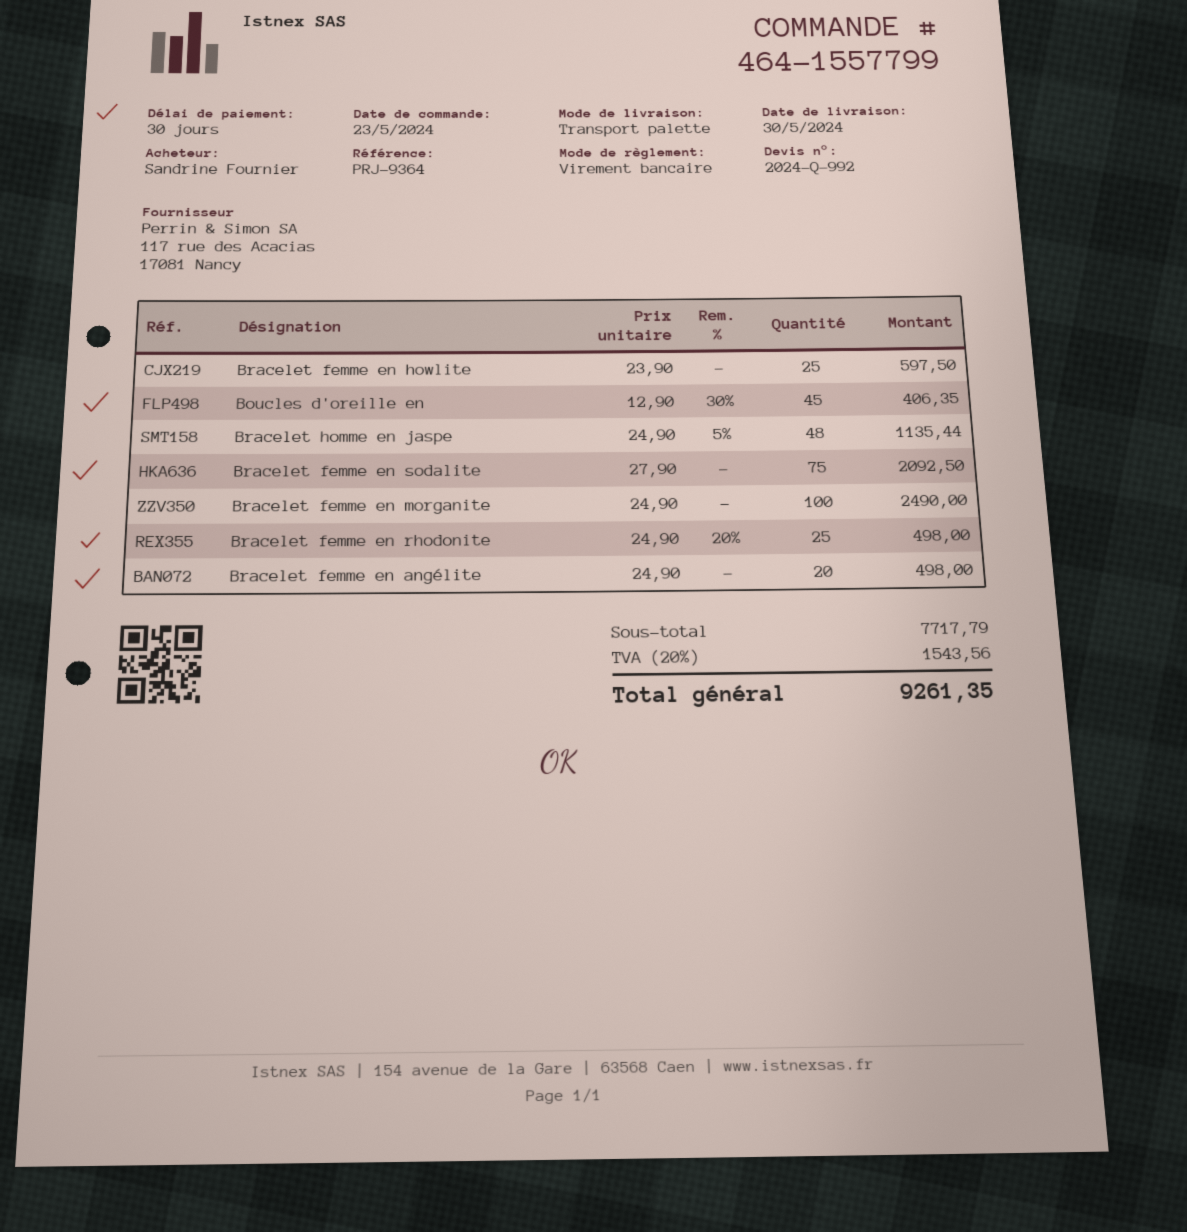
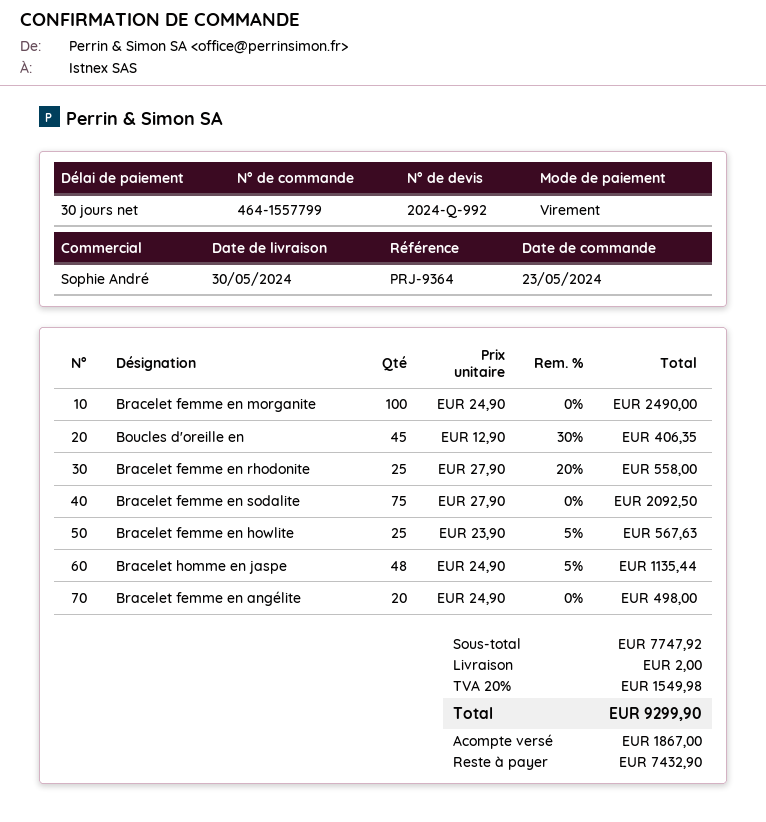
Bracelet femme en howlite: 25 x 23.90 = 597.50 -> 25 x 23.90 - 5% = 567.63
Bracelet femme en rhodonite: 25 x 24.90 - 20% = 498.00 -> 25 x 27.90 - 20% = 558.00
subtotal: 7717.79 -> 7747.92
shipping: none -> 2.00
tax: 20% = 1543.56 -> 20% = 1549.98
total: 9261.35 -> 9299.90

